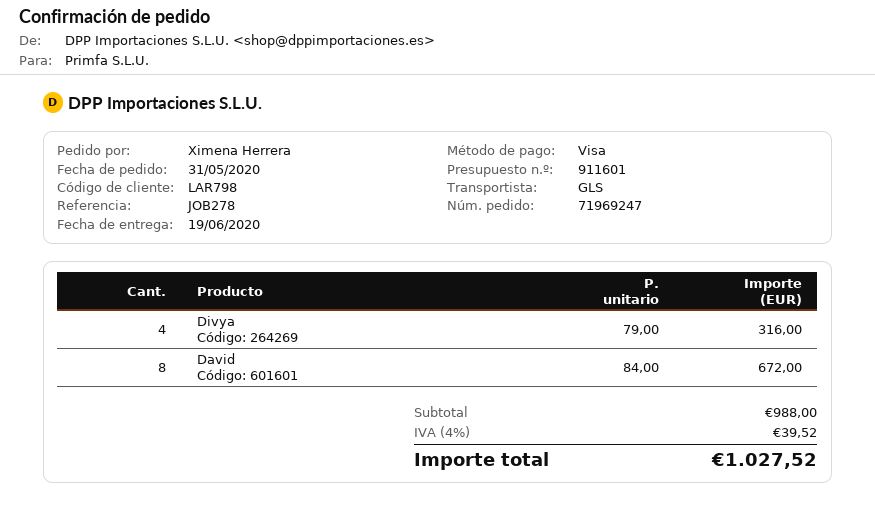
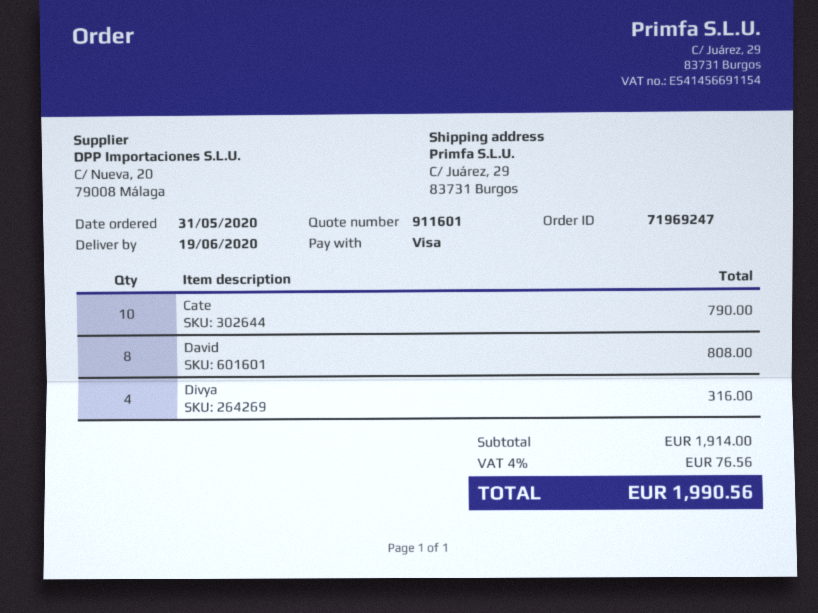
David: 8 for 672.00 -> 8 for 808.00
Cate: none -> 10 for 790.00
subtotal: 988.00 -> 1914.00
tax: 4% = 39.52 -> 4% = 76.56
total: 1027.52 -> 1990.56

